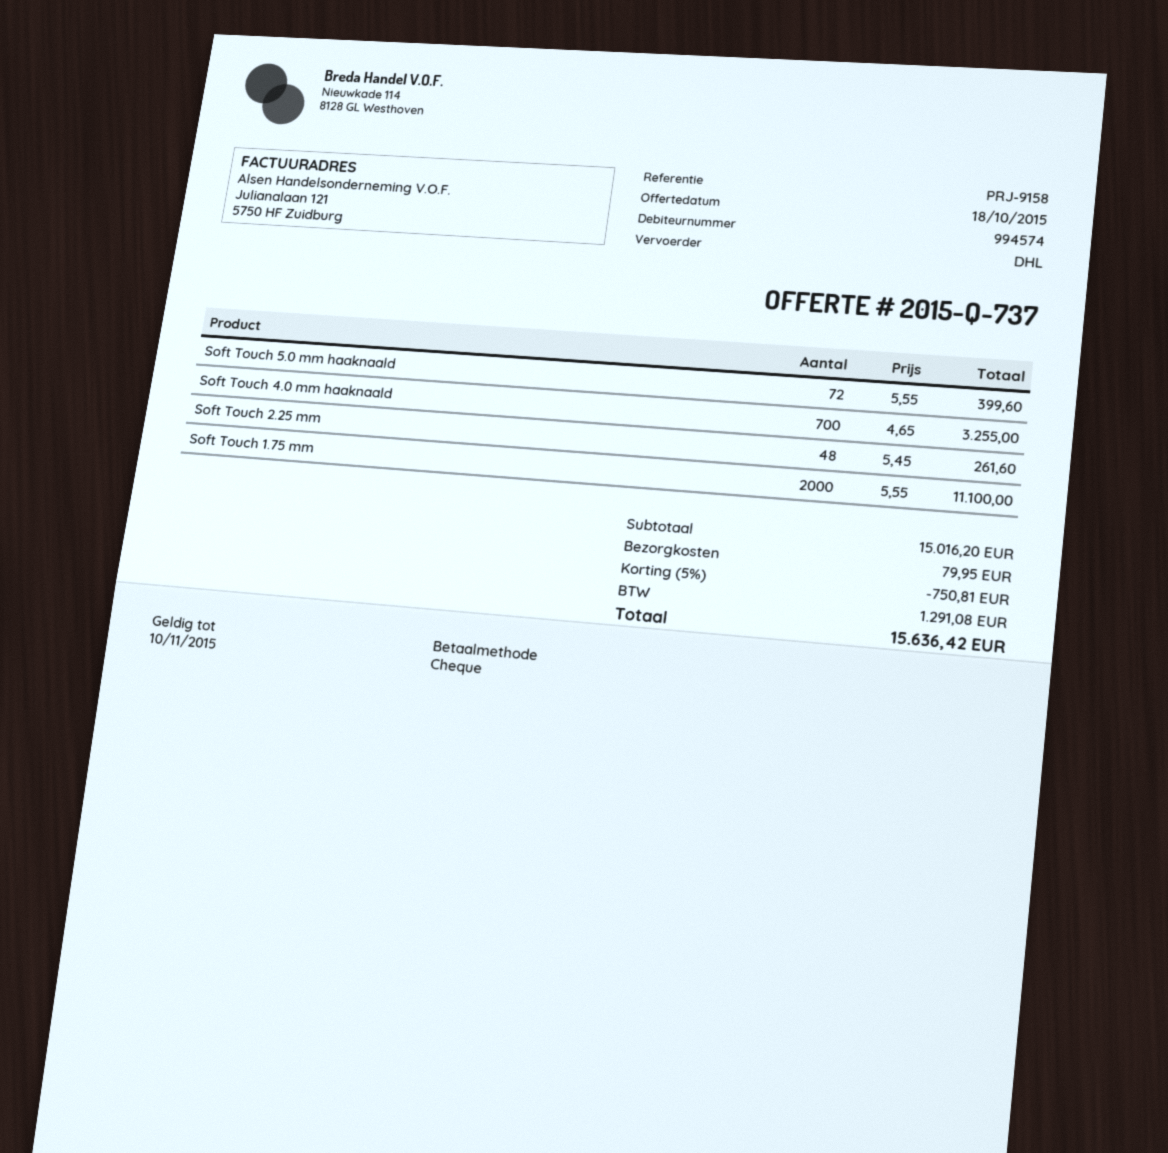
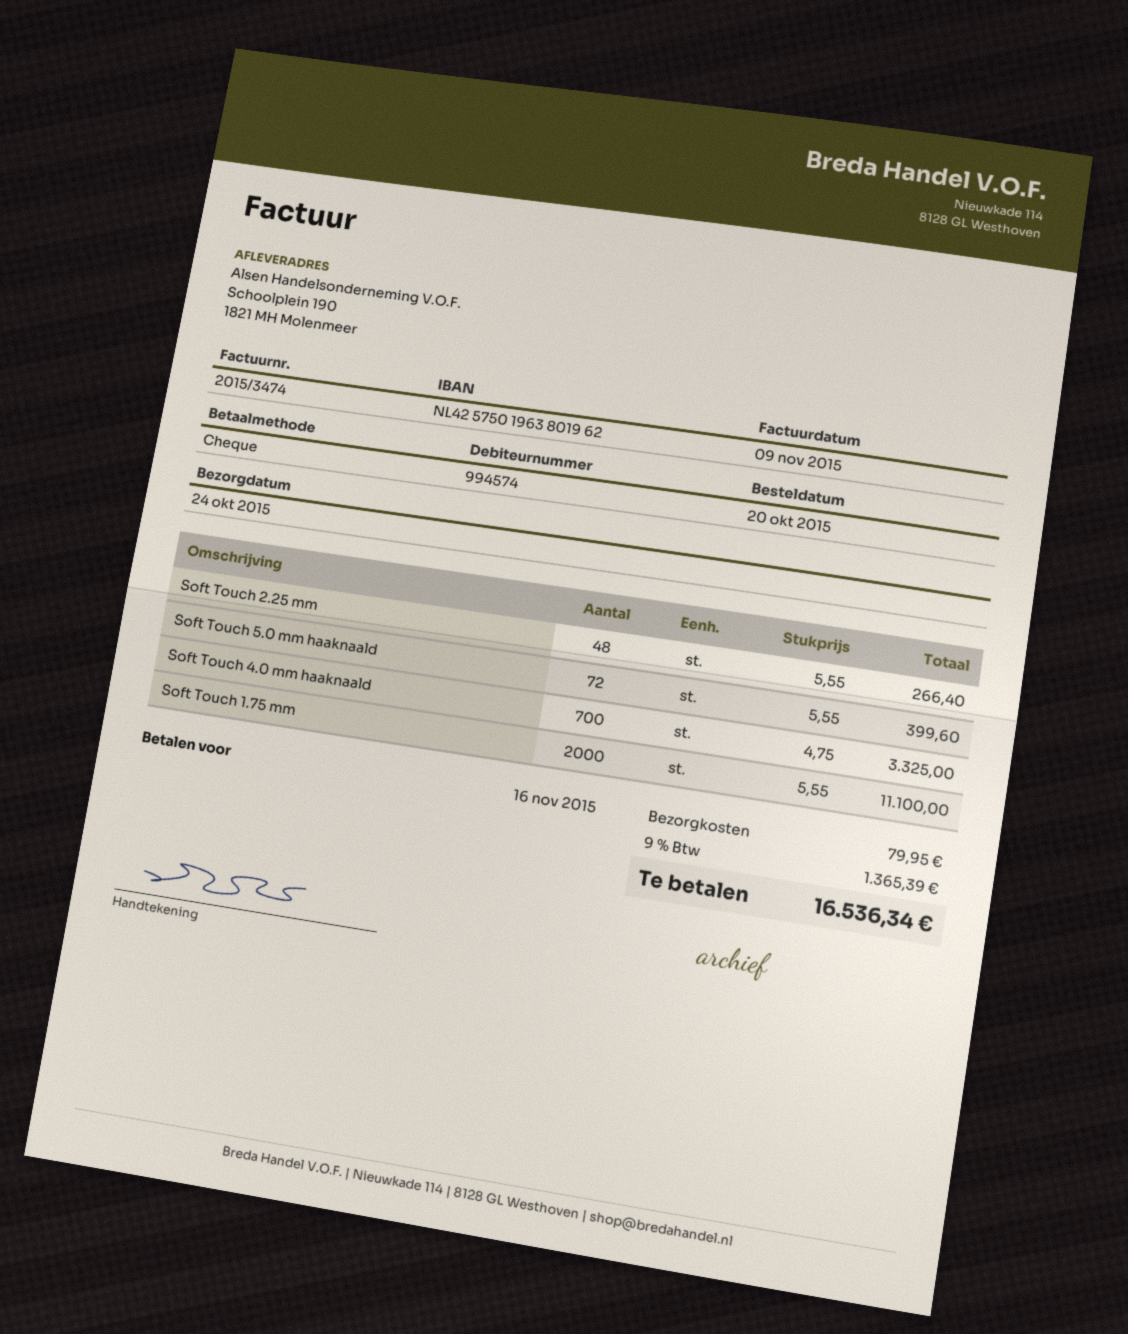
Soft Touch 4.0 mm haaknaald: 700 x 4.65 = 3255.00 -> 700 x 4.75 = 3325.00
Soft Touch 2.25 mm: 48 x 5.45 = 261.60 -> 48 x 5.55 = 266.40
discount: 5% = 750.81 -> none
tax: 1291.08 -> 1365.39
total: 15636.42 -> 16536.34

